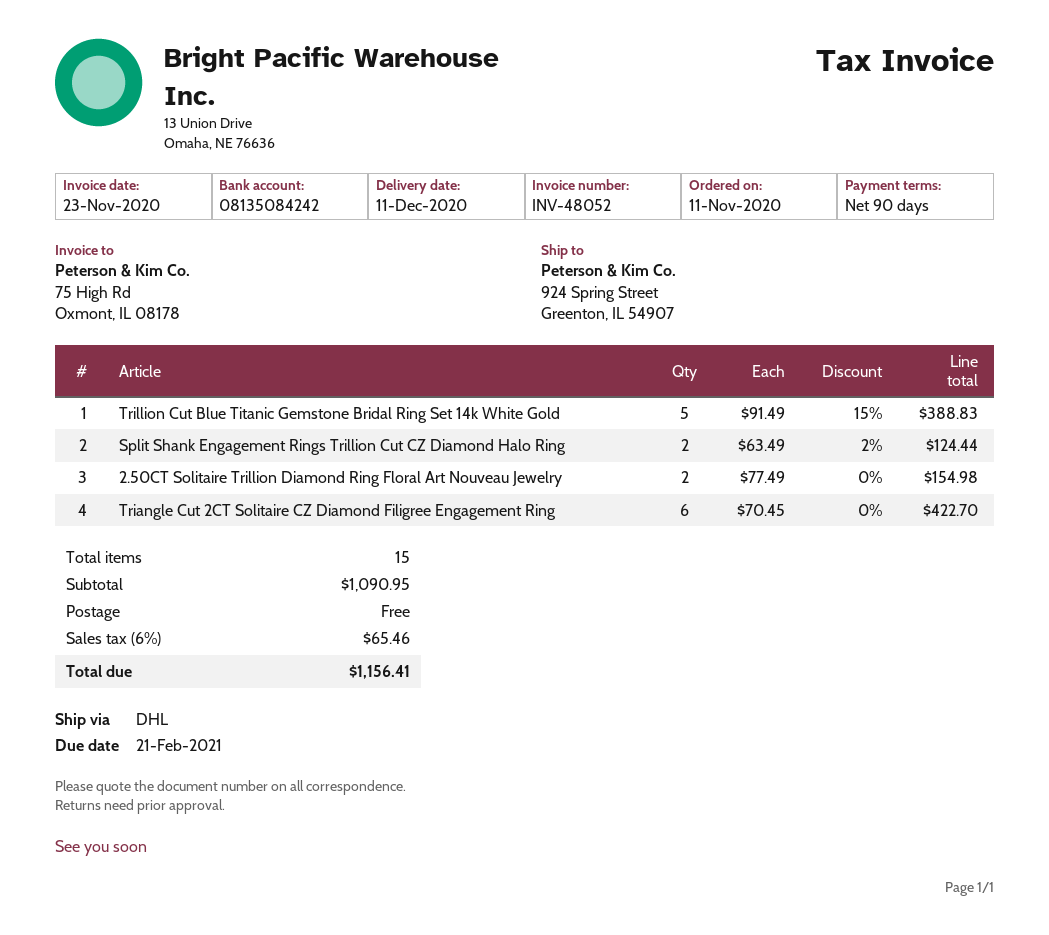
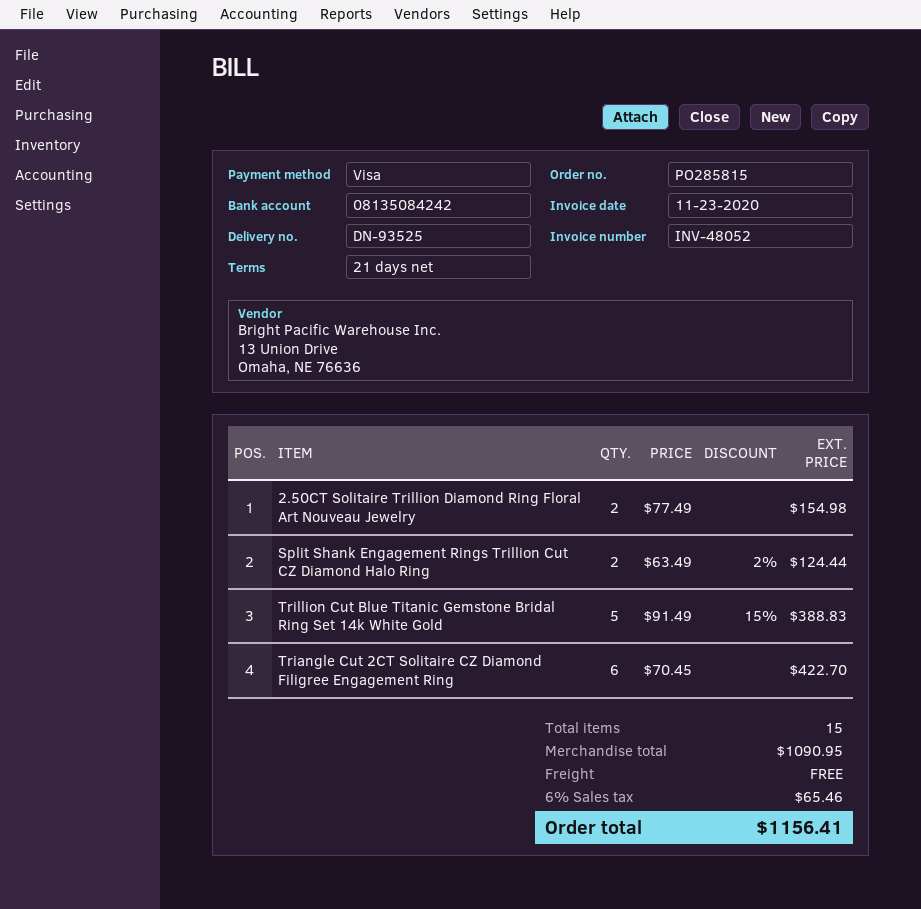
payment terms: 90 days -> 21 days

